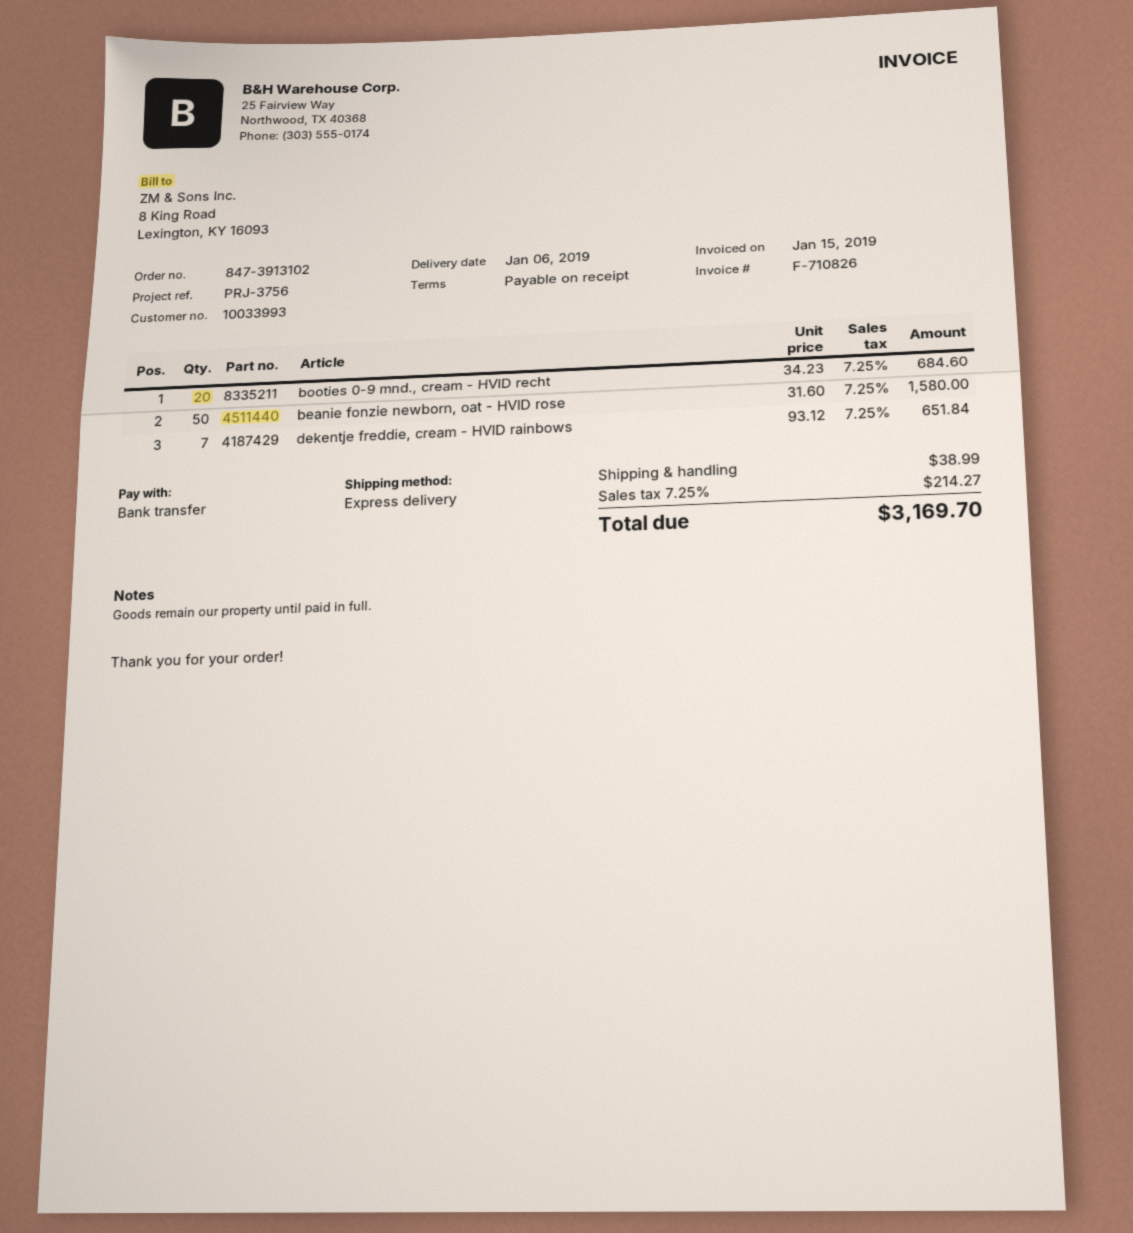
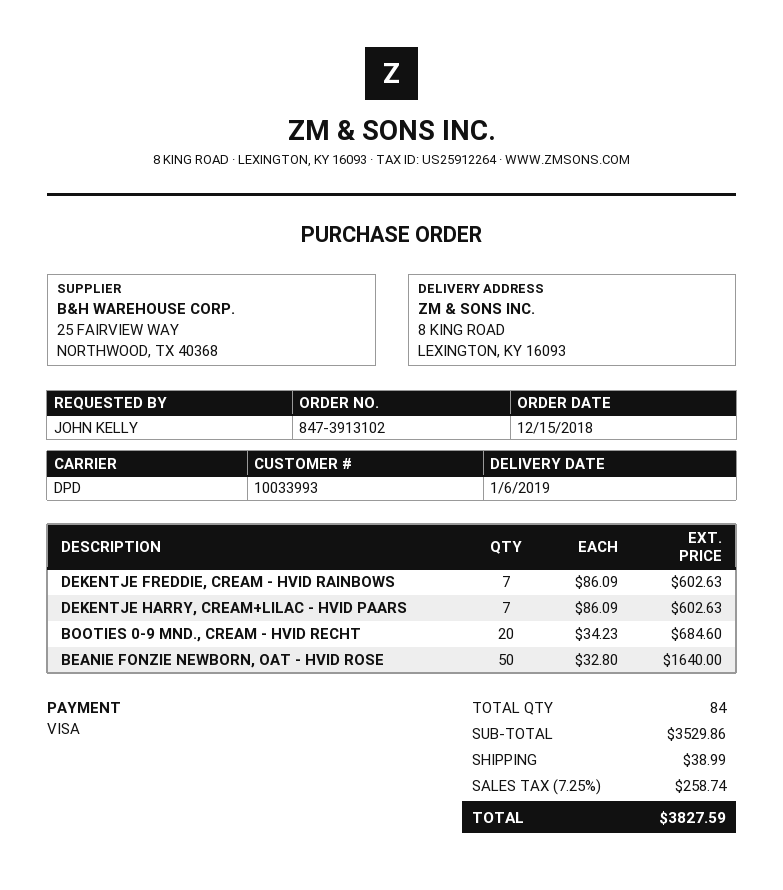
payment method: bank transfer -> Visa
shipping method: express -> DPD
beanie fonzie newborn, oat - HVID rose: 50 x 31.60 = 1580.00 -> 50 x 32.80 = 1640.00
dekentje freddie, cream - HVID rainbows: 7 x 93.12 = 651.84 -> 7 x 86.09 = 602.63
DEKENTJE HARRY, CREAM+LILAC - HVID PAARS: none -> 7 x 86.09 = 602.63
tax: 7.25% = 214.27 -> 7.25% = 258.74
total: 3169.70 -> 3827.59

